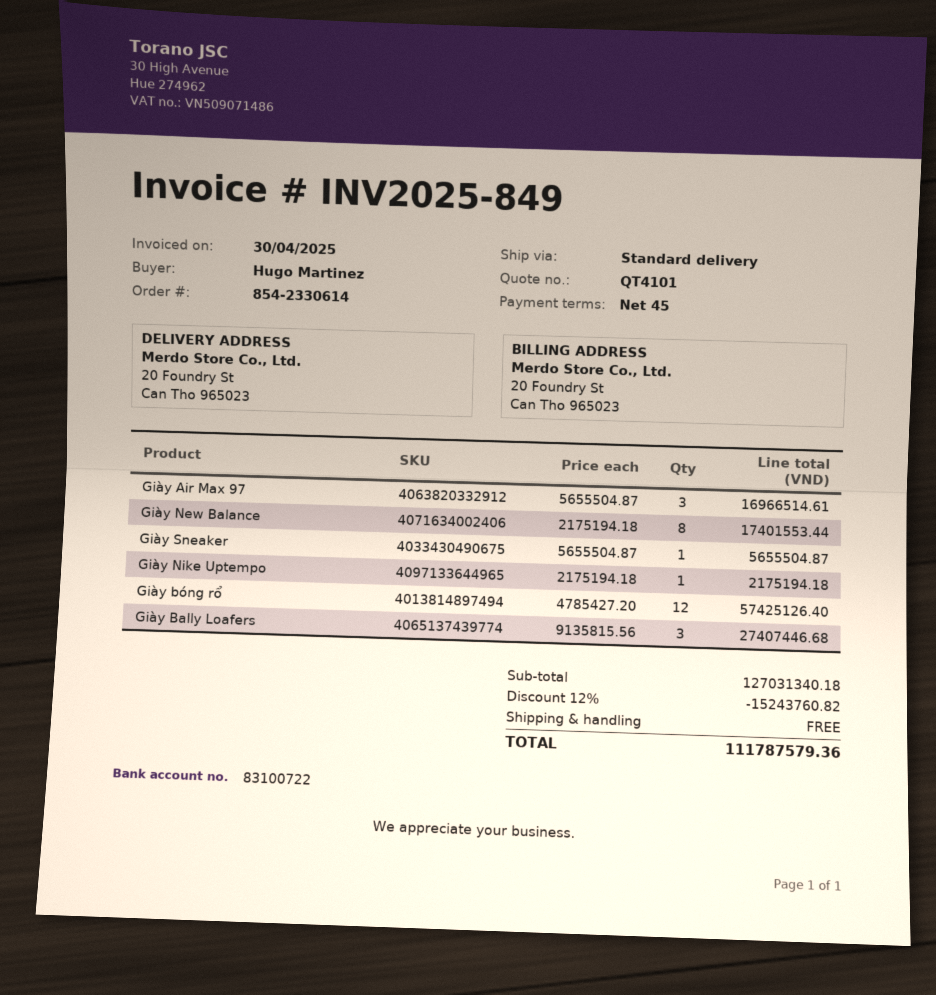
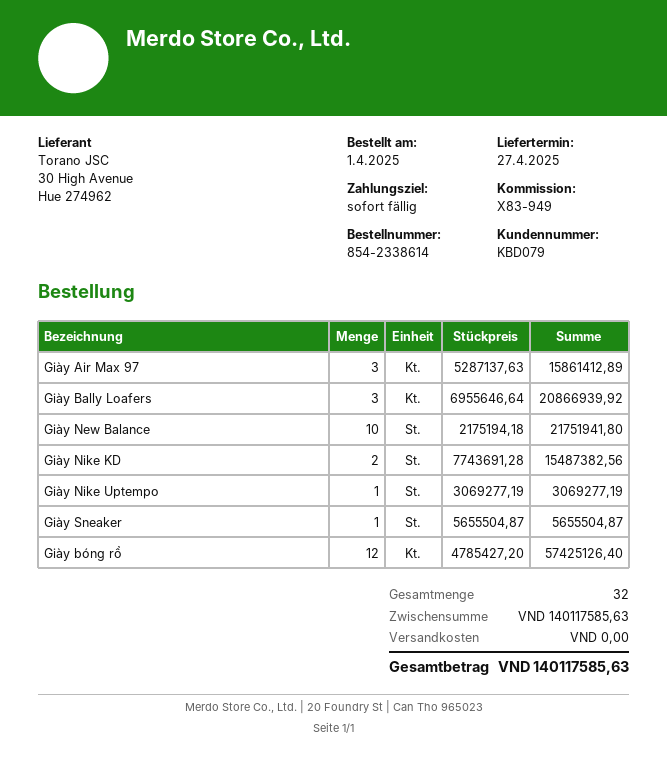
order number: 854-2330614 -> 854-2338614
payment terms: 45 days -> on receipt
Giày Air Max 97: 3 x 5655504.87 = 16966514.61 -> 3 x 5287137.63 = 15861412.89
Giày New Balance: 8 x 2175194.18 = 17401553.44 -> 10 x 2175194.18 = 21751941.80
Giày Nike Uptempo: 1 x 2175194.18 = 2175194.18 -> 1 x 3069277.19 = 3069277.19
Giày Bally Loafers: 3 x 9135815.56 = 27407446.68 -> 3 x 6955646.64 = 20866939.92
Giày Nike KD: none -> 2 x 7743691.28 = 15487382.56
subtotal: 127031340.18 -> 140117585.63
discount: 12% = 15243760.82 -> none
total: 111787579.36 -> 140117585.63

